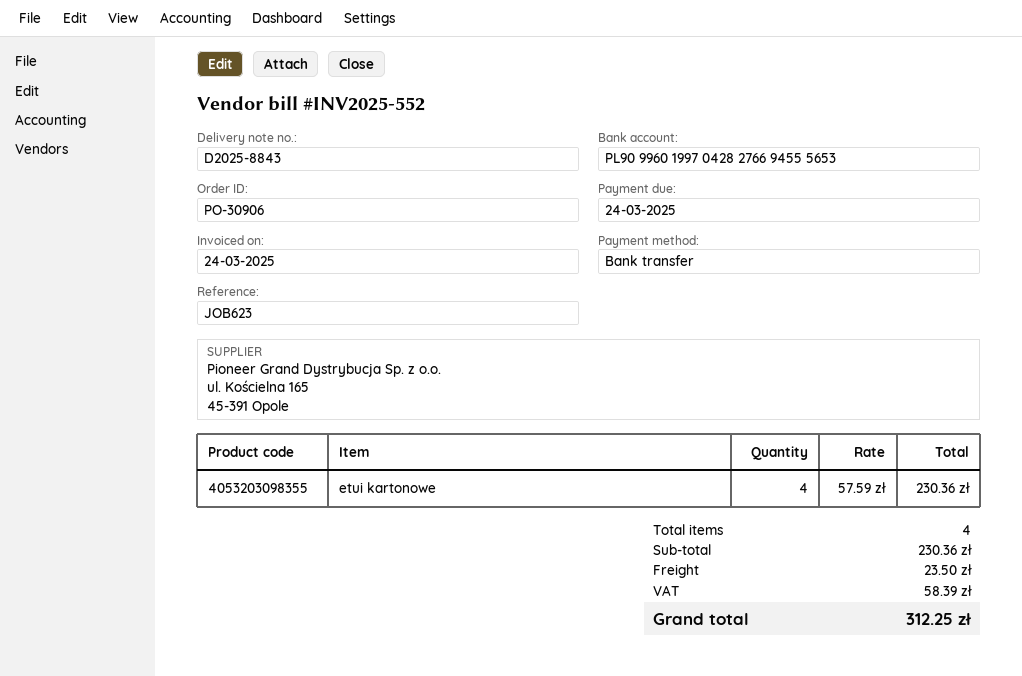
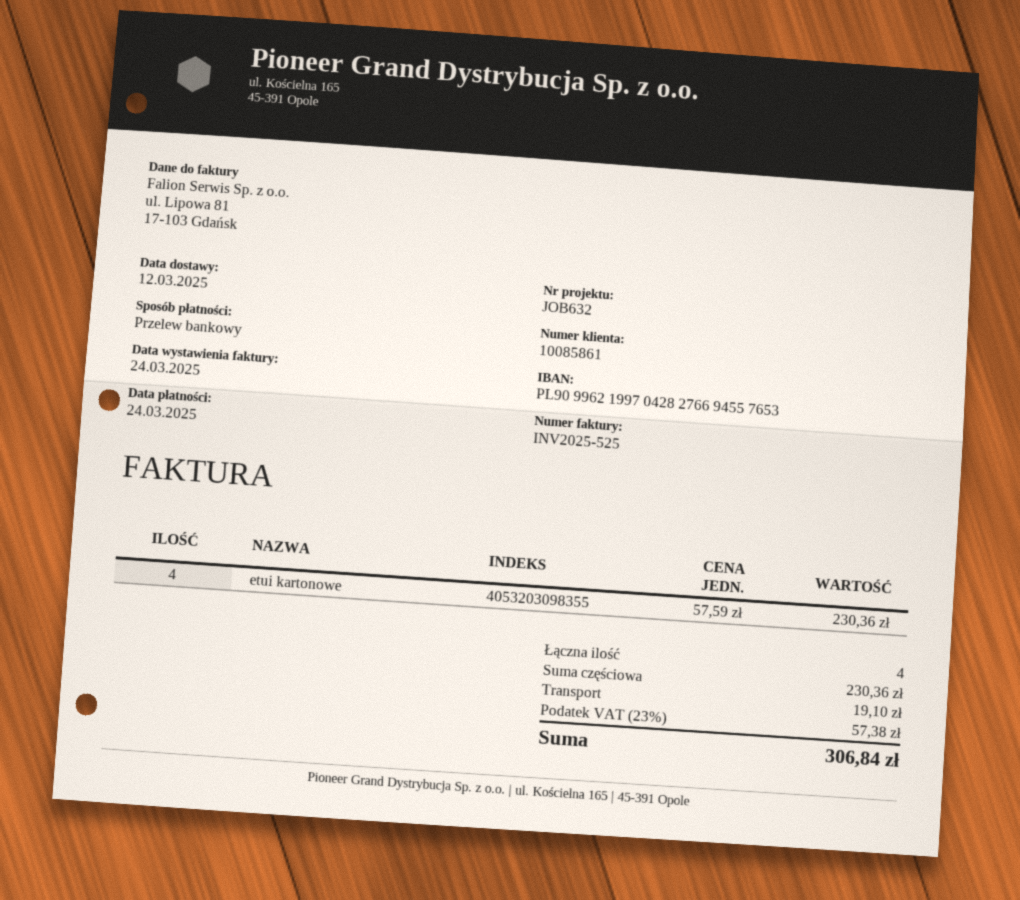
invoice number: INV2025-552 -> INV2025-525
reference: JOB623 -> JOB632
bank account: PL90996019970428276694555653 -> PL90996219970428276694557653
shipping: 23.50 -> 19.10
tax: 58.39 -> 57.38
total: 312.25 -> 306.84

